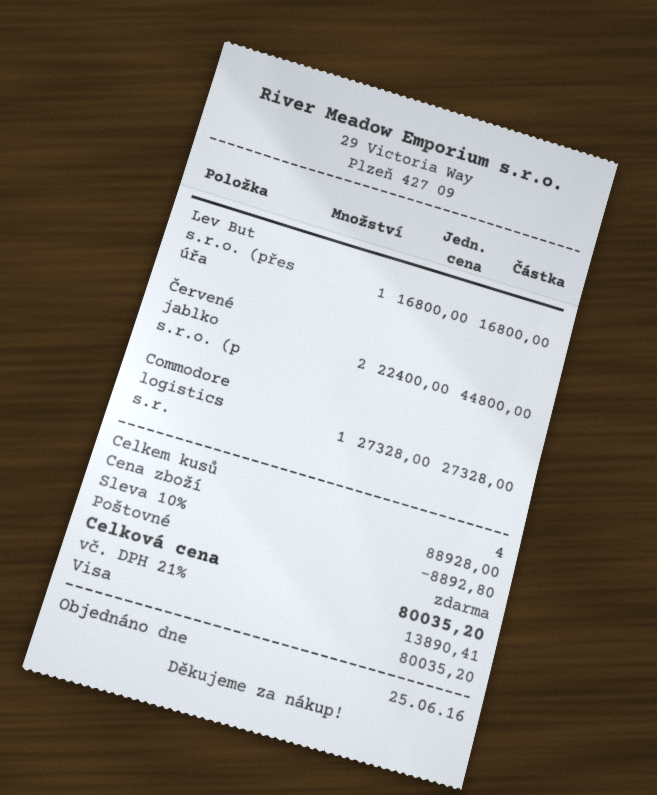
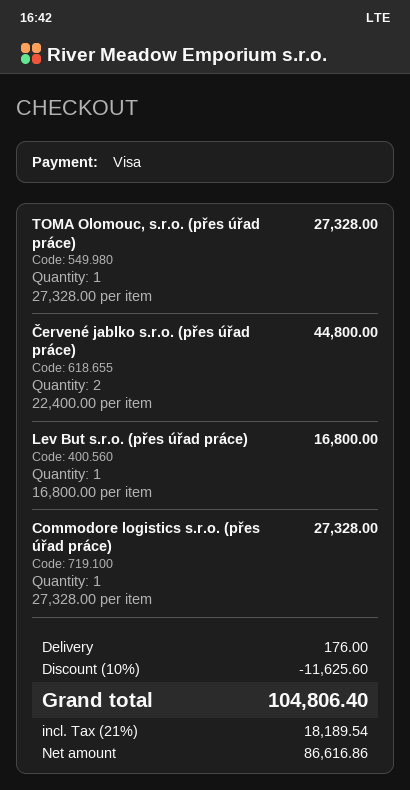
TOMA Olomouc, s.r.o. (přes úřad práce): none -> 1 x 27328.00 = 27328.00
discount: 10% = 8892.80 -> 10% = 11625.60
shipping: 0.00 -> 176.00
tax: 21% = 13890.41 -> 21% = 18189.54
total: 80035.20 -> 104806.40

